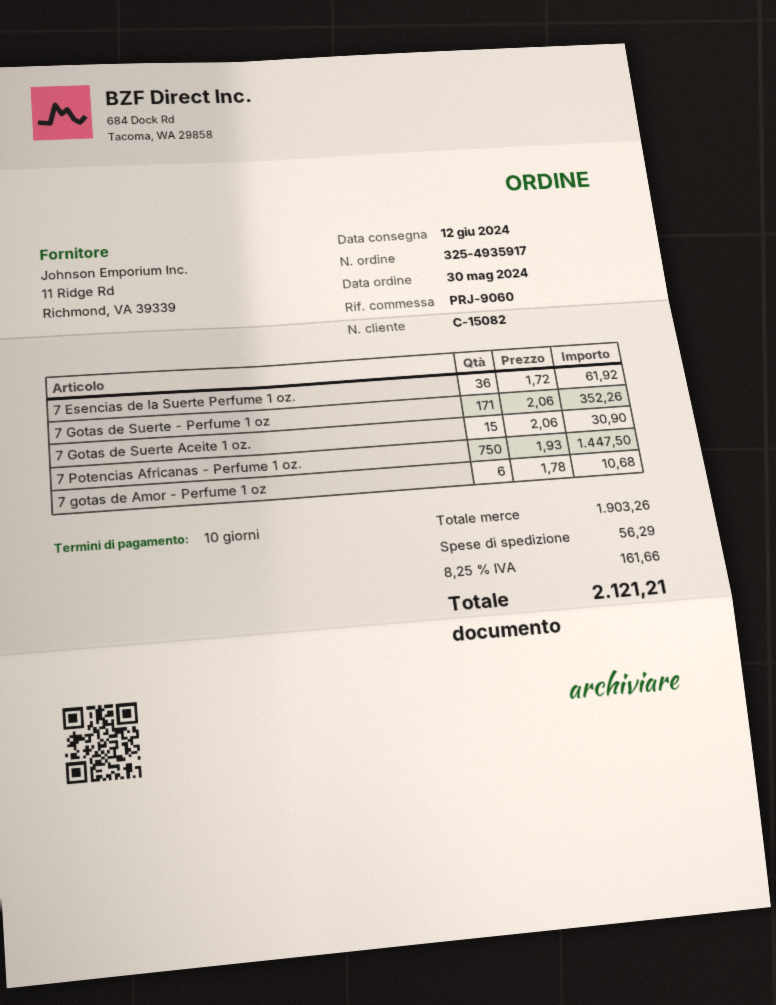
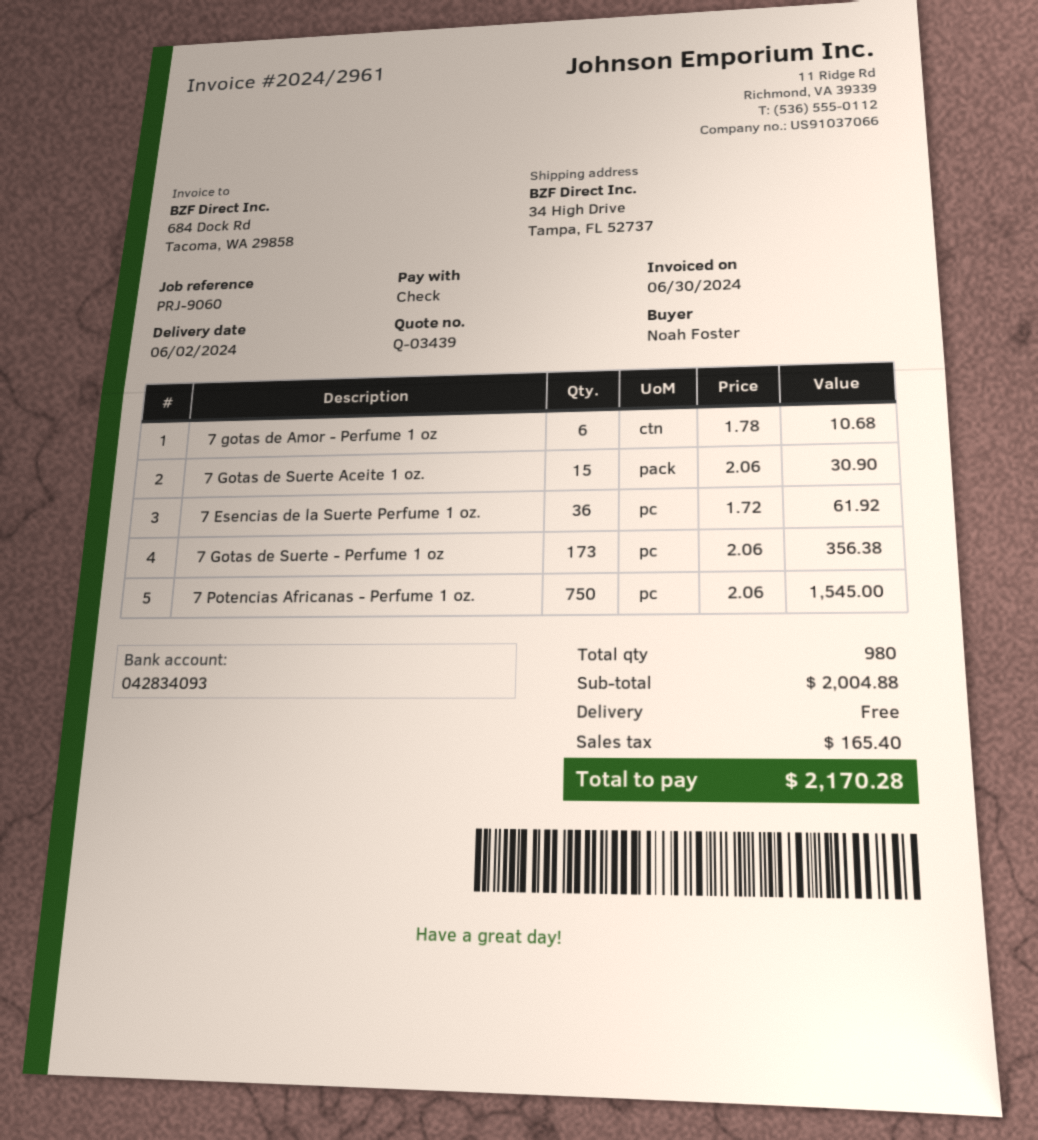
delivery date: 2024-06-12 -> 2024-06-02
7 Gotas de Suerte - Perfume 1 oz: 171 x 2.06 = 352.26 -> 173 x 2.06 = 356.38
7 Potencias Africanas - Perfume 1 oz.: 750 x 1.93 = 1447.50 -> 750 x 2.06 = 1545.00
subtotal: 1903.26 -> 2004.88
shipping: 56.29 -> 0.00
tax: 161.66 -> 165.40
total: 2121.21 -> 2170.28

